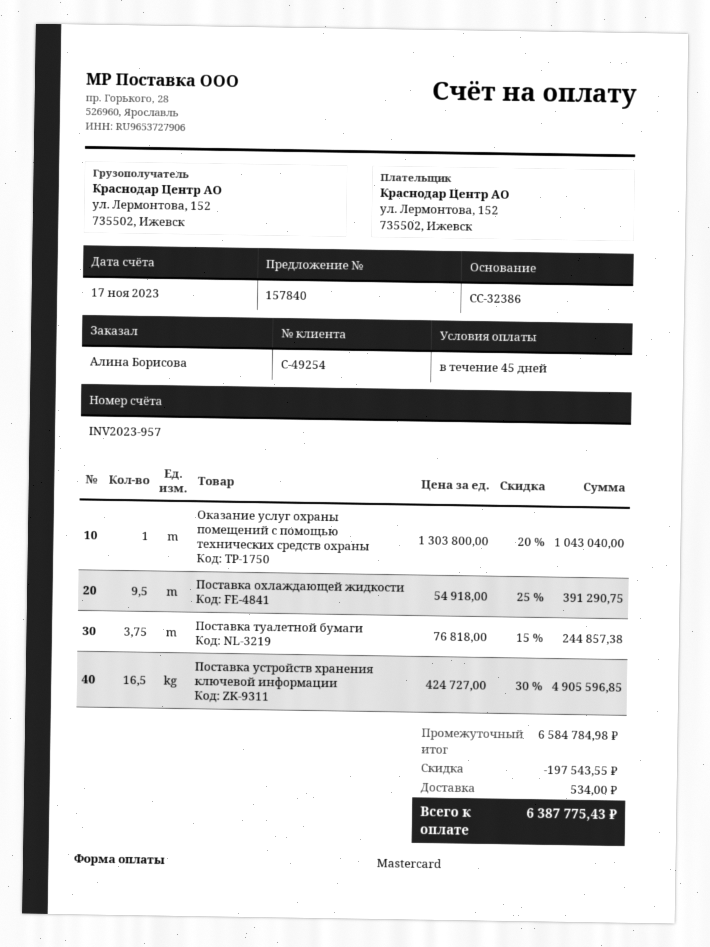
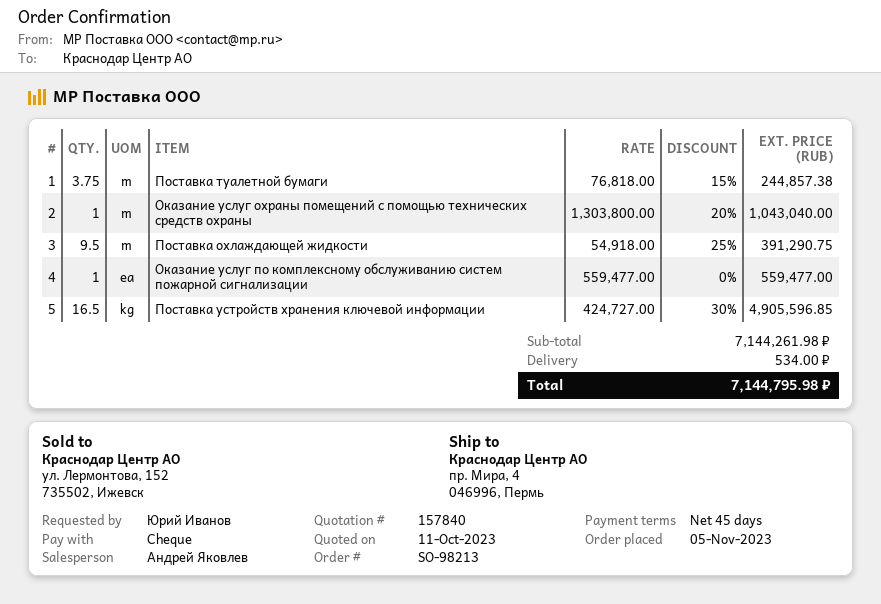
ordered by: Алина Борисова -> Юрий Иванов
payment method: Mastercard -> cheque
ship to: ул. Лермонтова, 152, 735502, Ижевск -> пр. Мира, 4, 046996, Пермь
Оказание услуг по комплексному обслуживанию систем пожарной сигнализации: none -> 1 x 559477.00 = 559477.00
subtotal: 6584784.98 -> 7144261.98
discount: 197543.55 -> none
total: 6387775.43 -> 7144795.98

